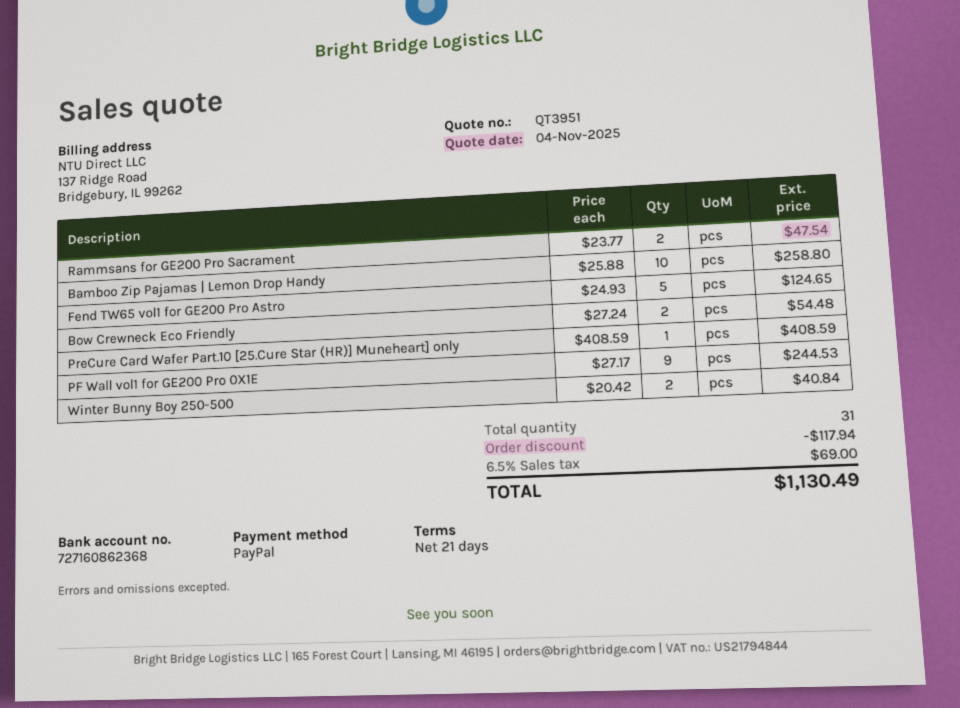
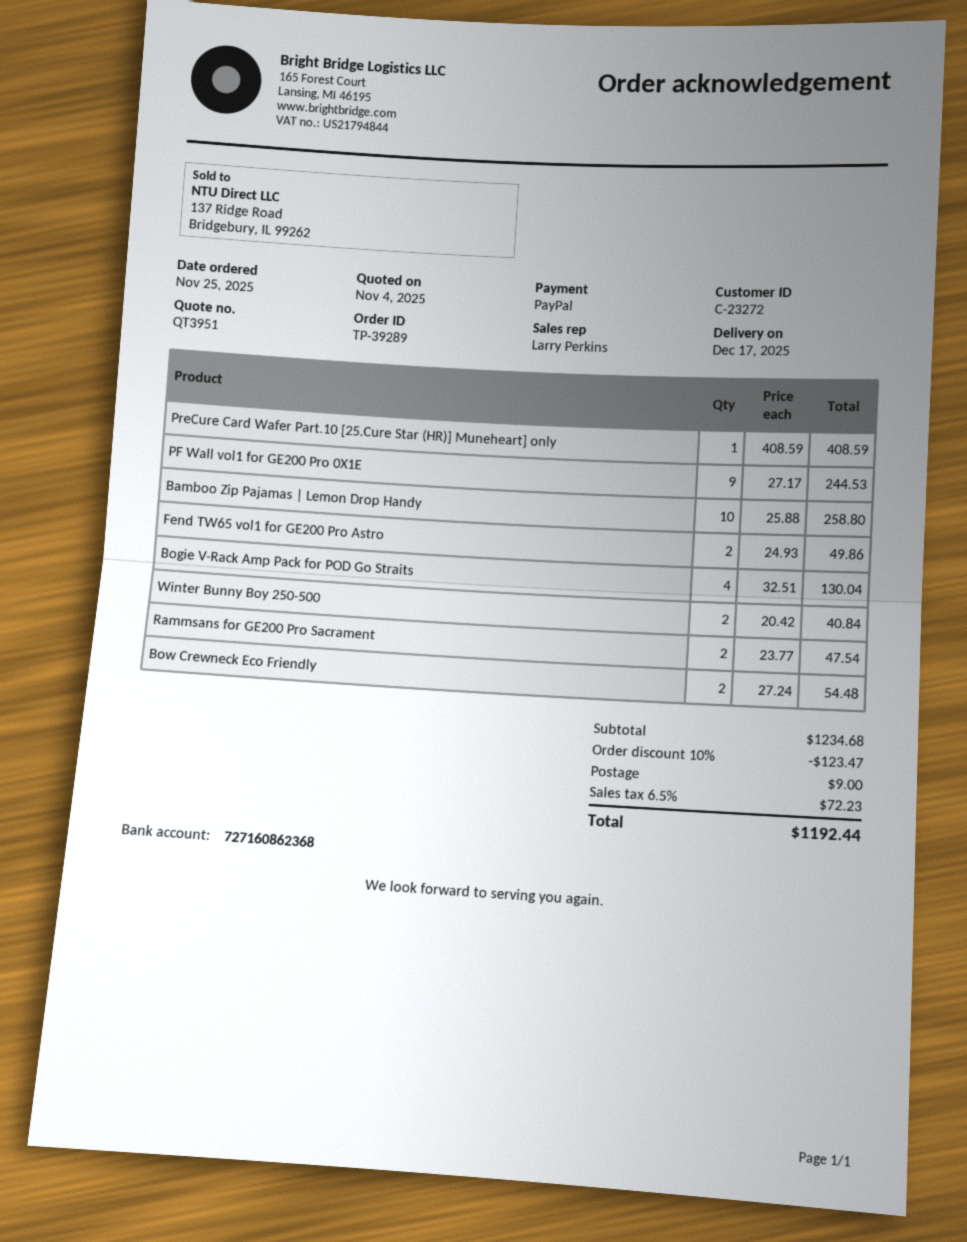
Fend TW65 vol1 for GE200 Pro Astro: 5 x 24.93 = 124.65 -> 2 x 24.93 = 49.86
Bogie V-Rack Amp Pack for POD Go Straits: none -> 4 x 32.51 = 130.04
discount: 117.94 -> 123.47
shipping: none -> 9.00
tax: 6.5% = 69.00 -> 6.5% = 72.23
total: 1130.49 -> 1192.44

